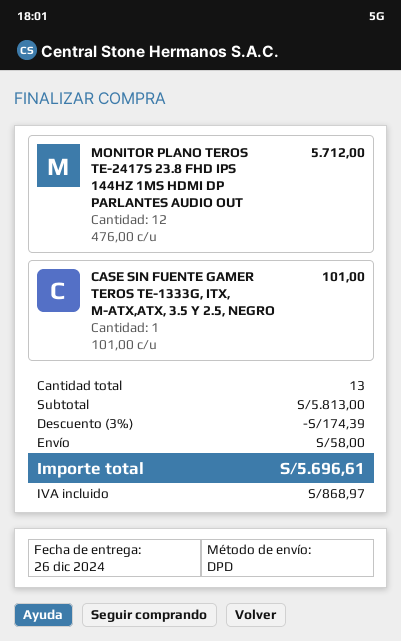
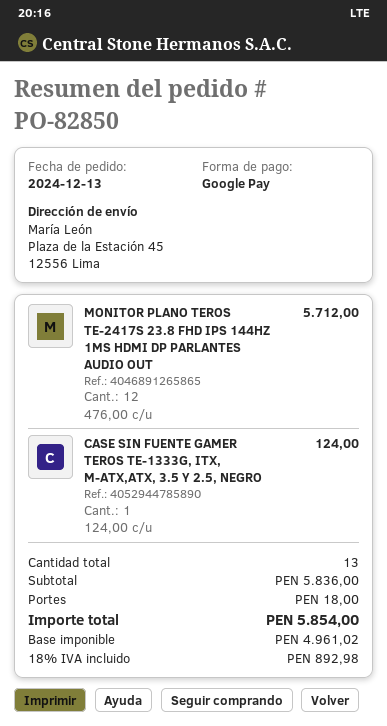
CASE SIN FUENTE GAMER TEROS TE-1333G, ITX, M-ATX,ATX, 3.5 Y 2.5, NEGRO: 1 x 101.00 = 101.00 -> 1 x 124.00 = 124.00
subtotal: 5813.00 -> 5836.00
discount: 3% = 174.39 -> none
shipping: 58.00 -> 18.00
tax: 868.97 -> 892.98
total: 5696.61 -> 5854.00

